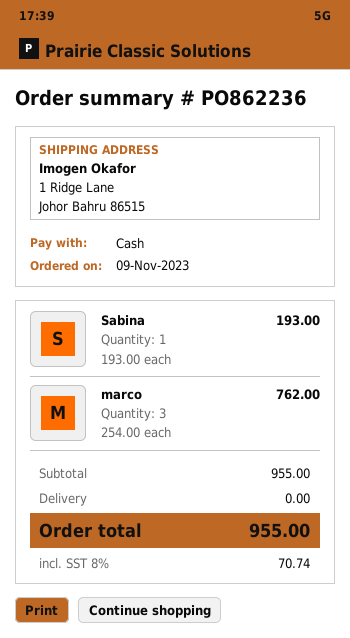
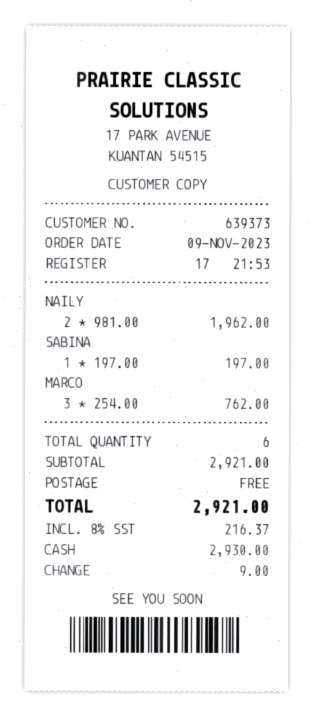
Sabina: 1 x 193.00 = 193.00 -> 1 x 197.00 = 197.00
NAILY: none -> 2 x 981.00 = 1962.00
subtotal: 955.00 -> 2921.00
tax: 8% = 70.74 -> 8% = 216.37
total: 955.00 -> 2921.00

